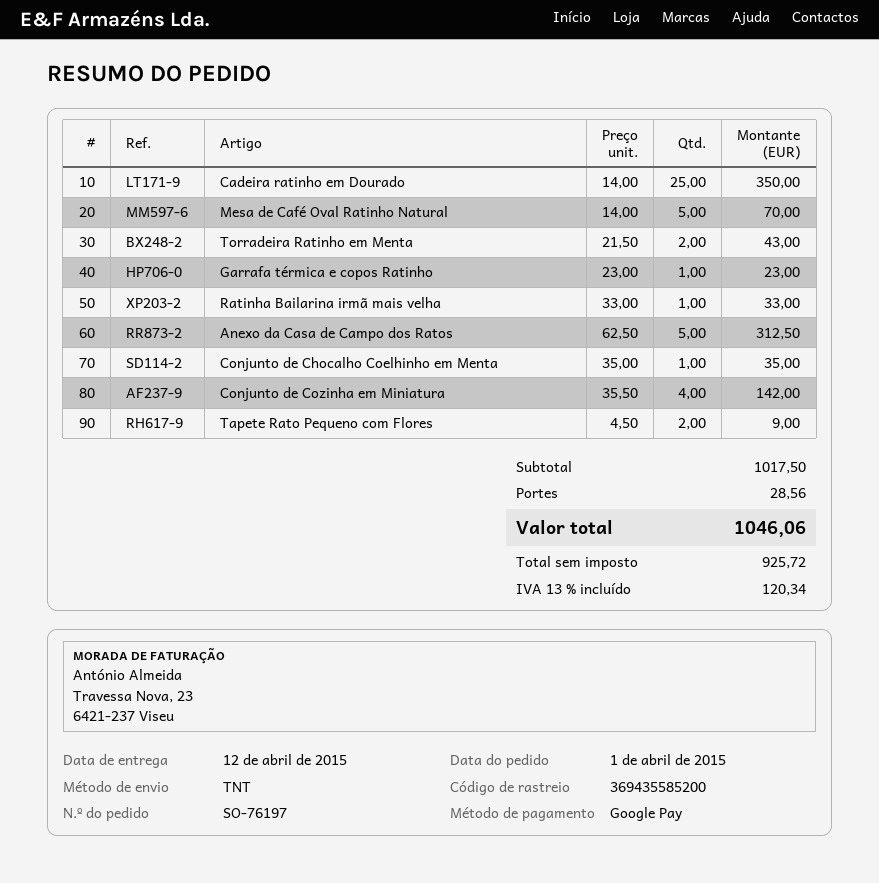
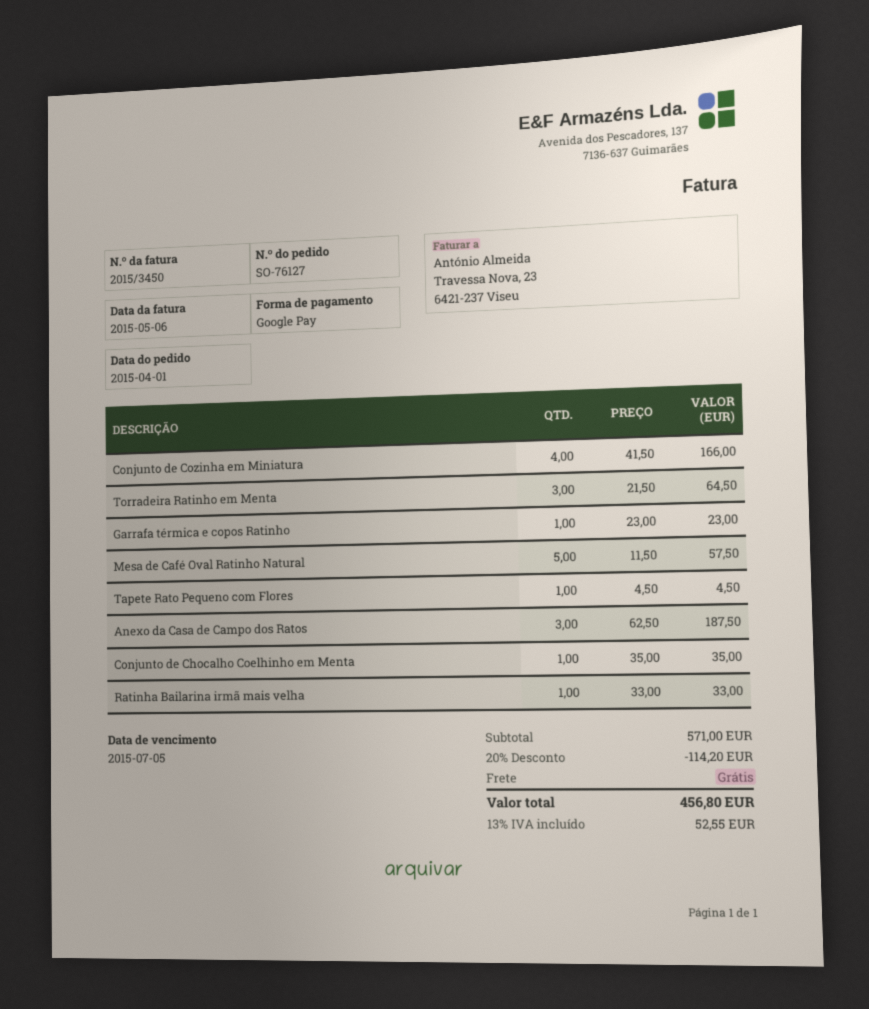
order number: SO-76197 -> SO-76127
Cadeira ratinho em Dourado: 25 x 14.00 = 350.00 -> none
Mesa de Café Oval Ratinho Natural: 5 x 14.00 = 70.00 -> 5 x 11.50 = 57.50
Torradeira Ratinho em Menta: 2 x 21.50 = 43.00 -> 3 x 21.50 = 64.50
Anexo da Casa de Campo dos Ratos: 5 x 62.50 = 312.50 -> 3 x 62.50 = 187.50
Conjunto de Cozinha em Miniatura: 4 x 35.50 = 142.00 -> 4 x 41.50 = 166.00
Tapete Rato Pequeno com Flores: 2 x 4.50 = 9.00 -> 1 x 4.50 = 4.50
subtotal: 1017.50 -> 571.00
discount: none -> 20% = 114.20
shipping: 28.56 -> 0.00
tax: 13% = 120.34 -> 13% = 52.55
total: 1046.06 -> 456.80

